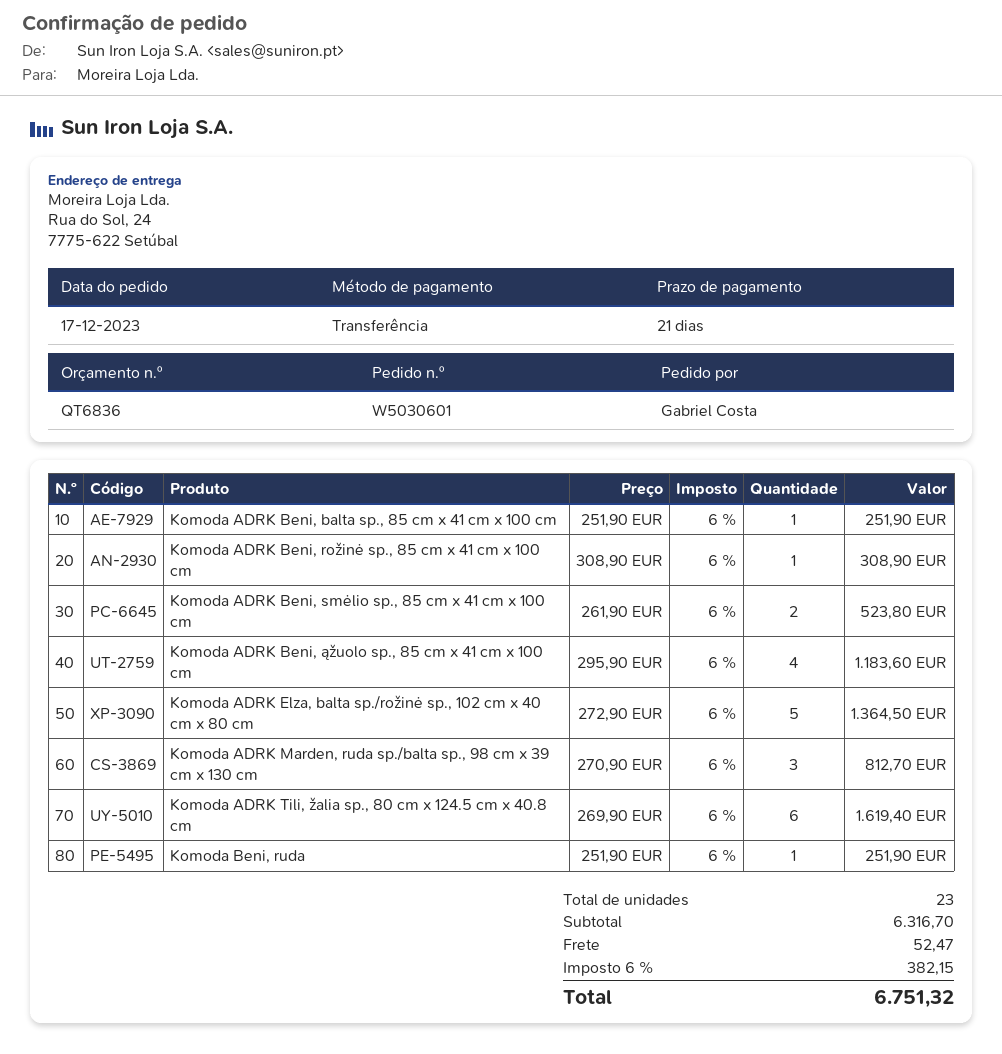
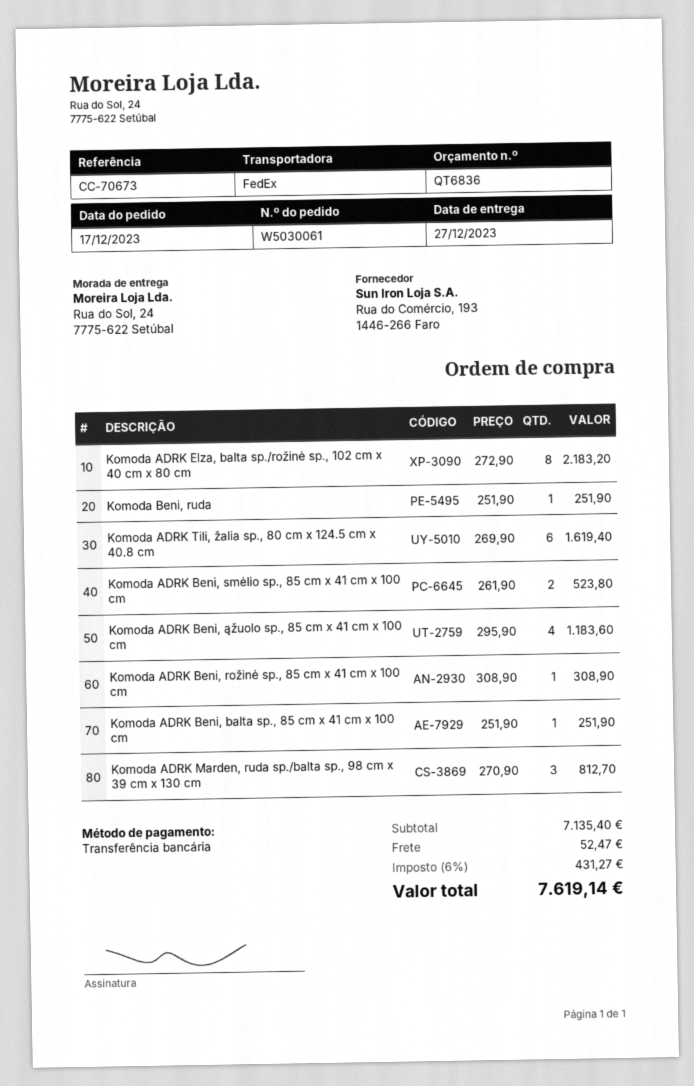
order number: W5030601 -> W5030061
Komoda ADRK Elza, balta sp./rožinė sp., 102 cm x 40 cm x 80 cm: 5 x 272.90 = 1364.50 -> 8 x 272.90 = 2183.20
subtotal: 6316.70 -> 7135.40
tax: 6% = 382.15 -> 6% = 431.27
total: 6751.32 -> 7619.14

